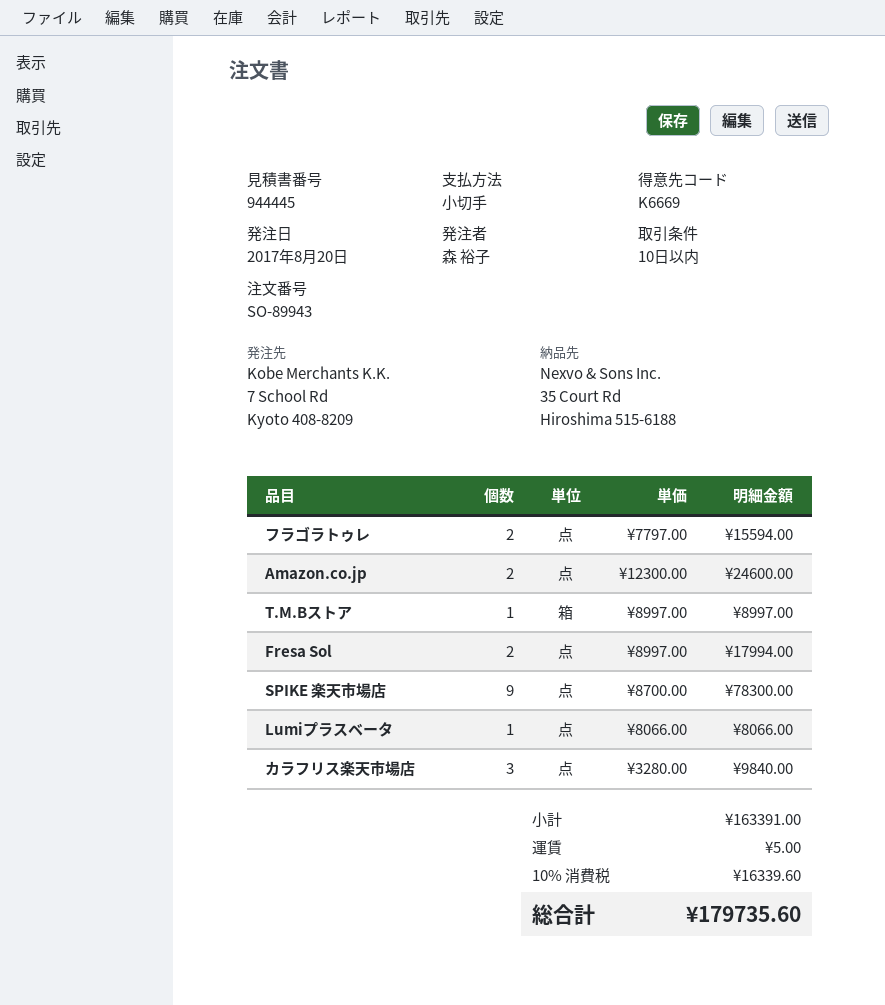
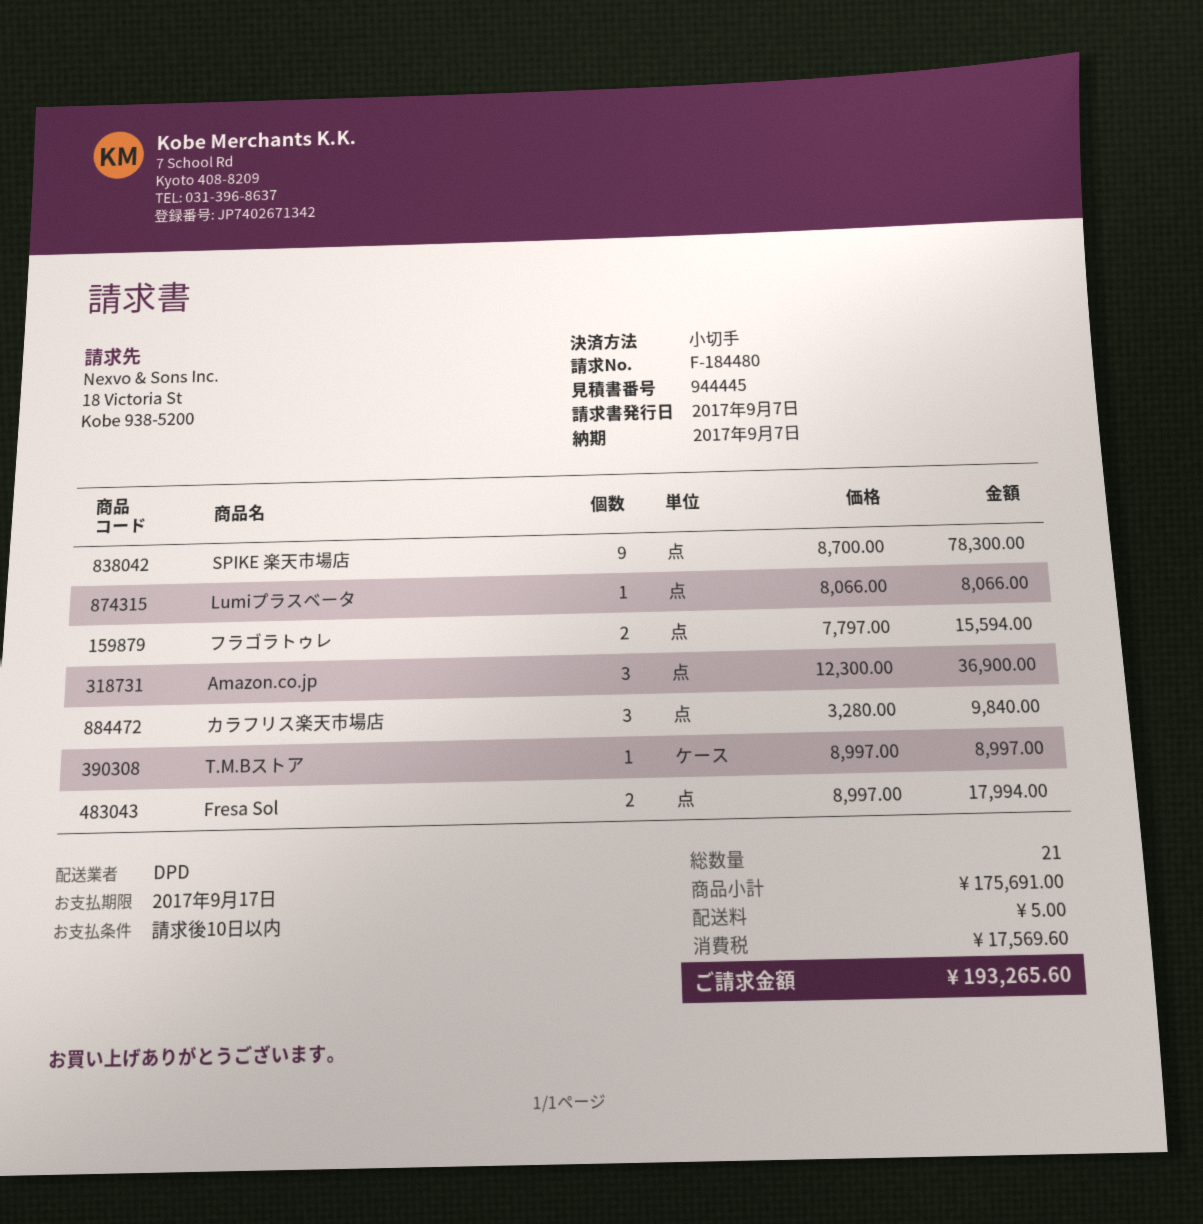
Amazon.co.jp: 2 x 12300.00 = 24600.00 -> 3 x 12300.00 = 36900.00
subtotal: 163391.00 -> 175691.00
tax: 16339.60 -> 17569.60
total: 179735.60 -> 193265.60

